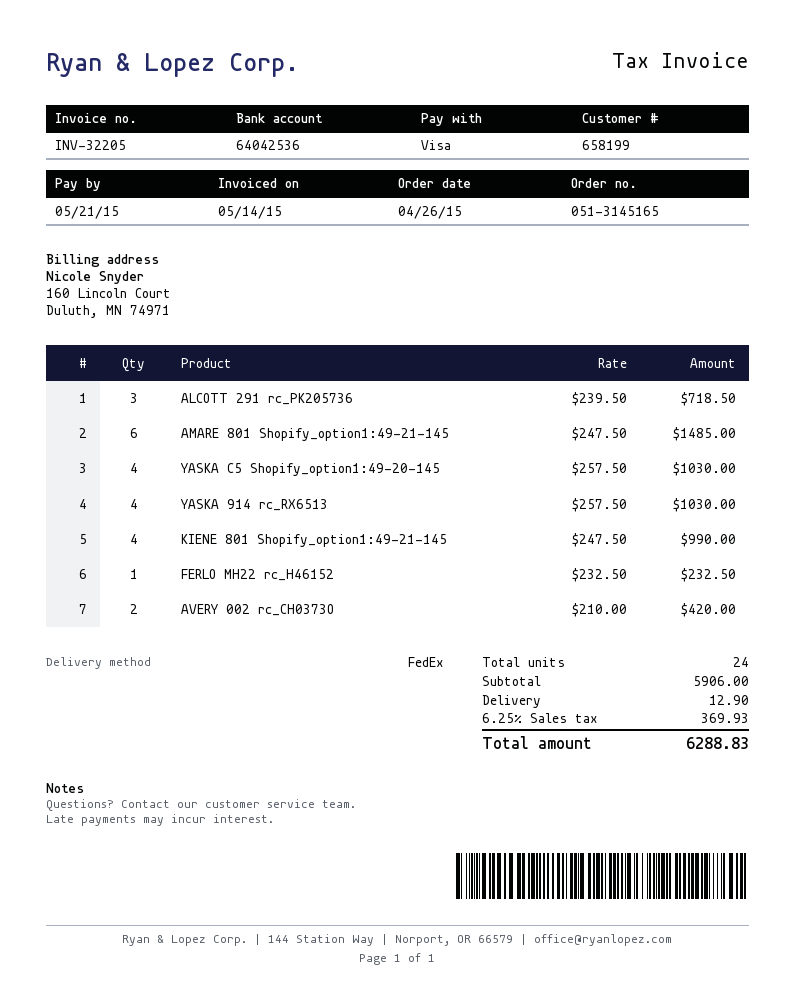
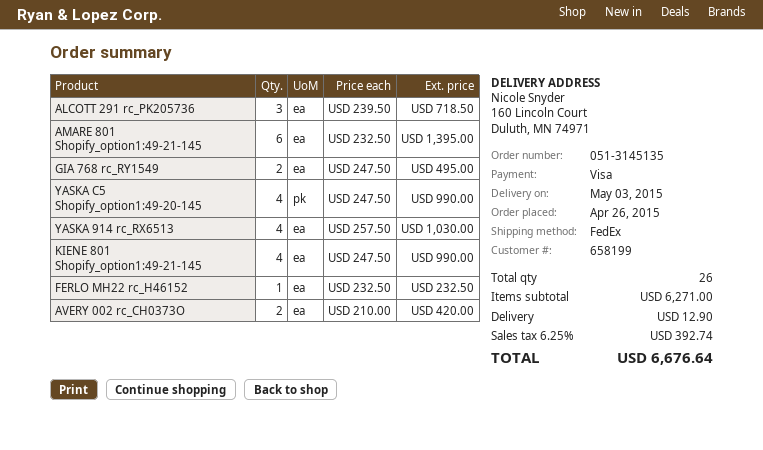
order number: 051-3145165 -> 051-3145135
AMARE 801 Shopify_option1:49-21-145: 6 x 247.50 = 1485.00 -> 6 x 232.50 = 1395.00
YASKA C5 Shopify_option1:49-20-145: 4 x 257.50 = 1030.00 -> 4 x 247.50 = 990.00
GIA 768 rc_RY1549: none -> 2 x 247.50 = 495.00
total quantity: 24 -> 26
subtotal: 5906.00 -> 6271.00
tax: 6.25% = 369.93 -> 6.25% = 392.74
total: 6288.83 -> 6676.64

